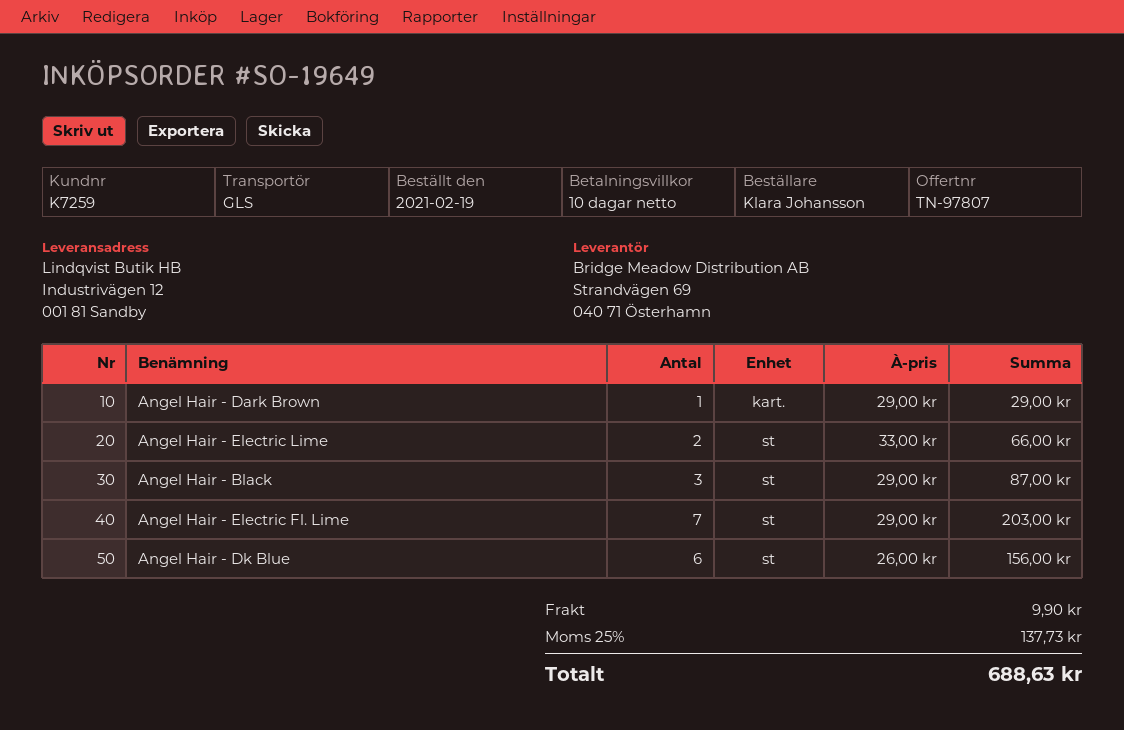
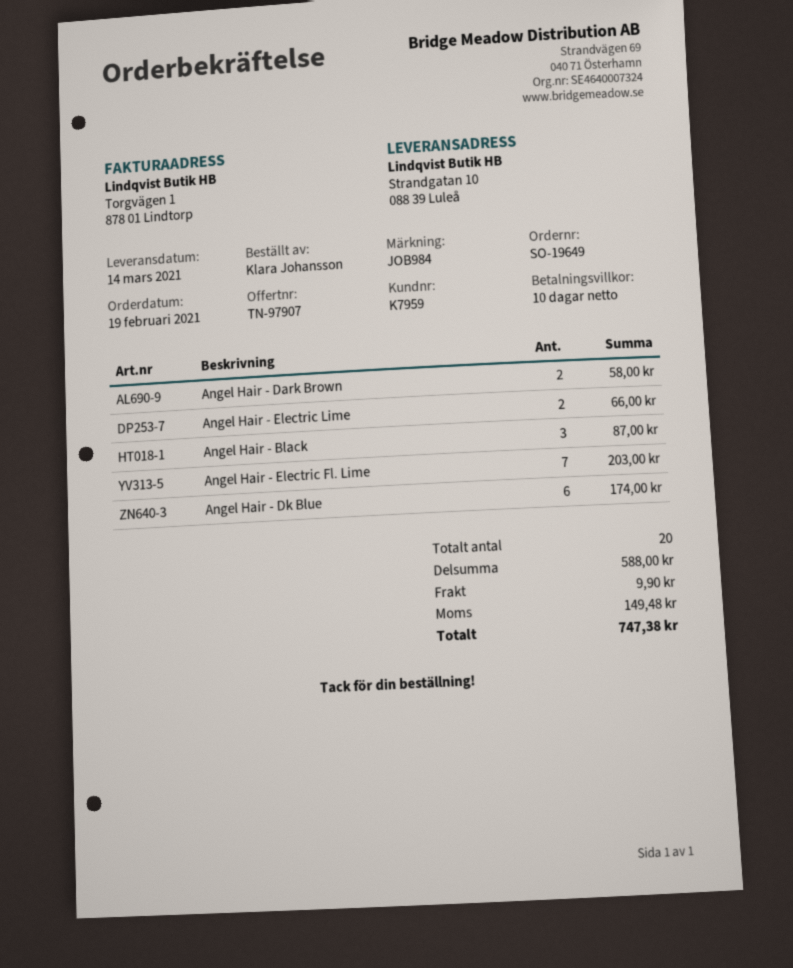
quote number: TN-97807 -> TN-97907
customer number: K7259 -> K7959
ship to: Industrivägen 12, 001 81 Sandby -> Strandgatan 10, 088 39 Luleå
Angel Hair - Dark Brown: 1 for 29.00 -> 2 for 58.00
Angel Hair - Dk Blue: 6 for 156.00 -> 6 for 174.00
tax: 137.73 -> 149.48
total: 688.63 -> 747.38

